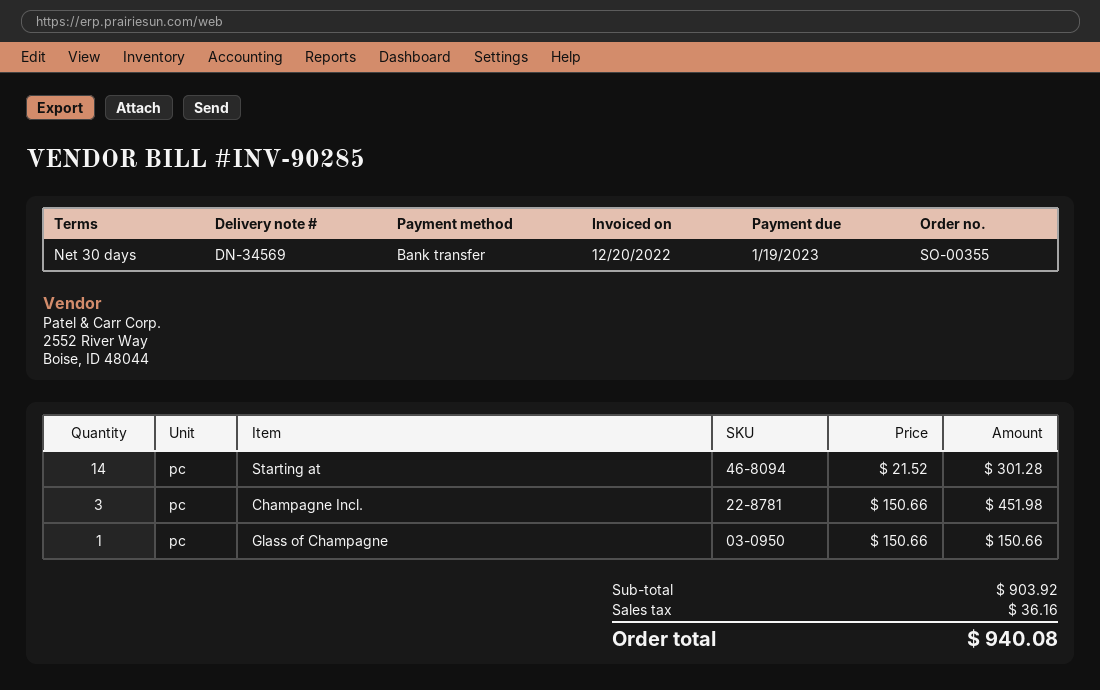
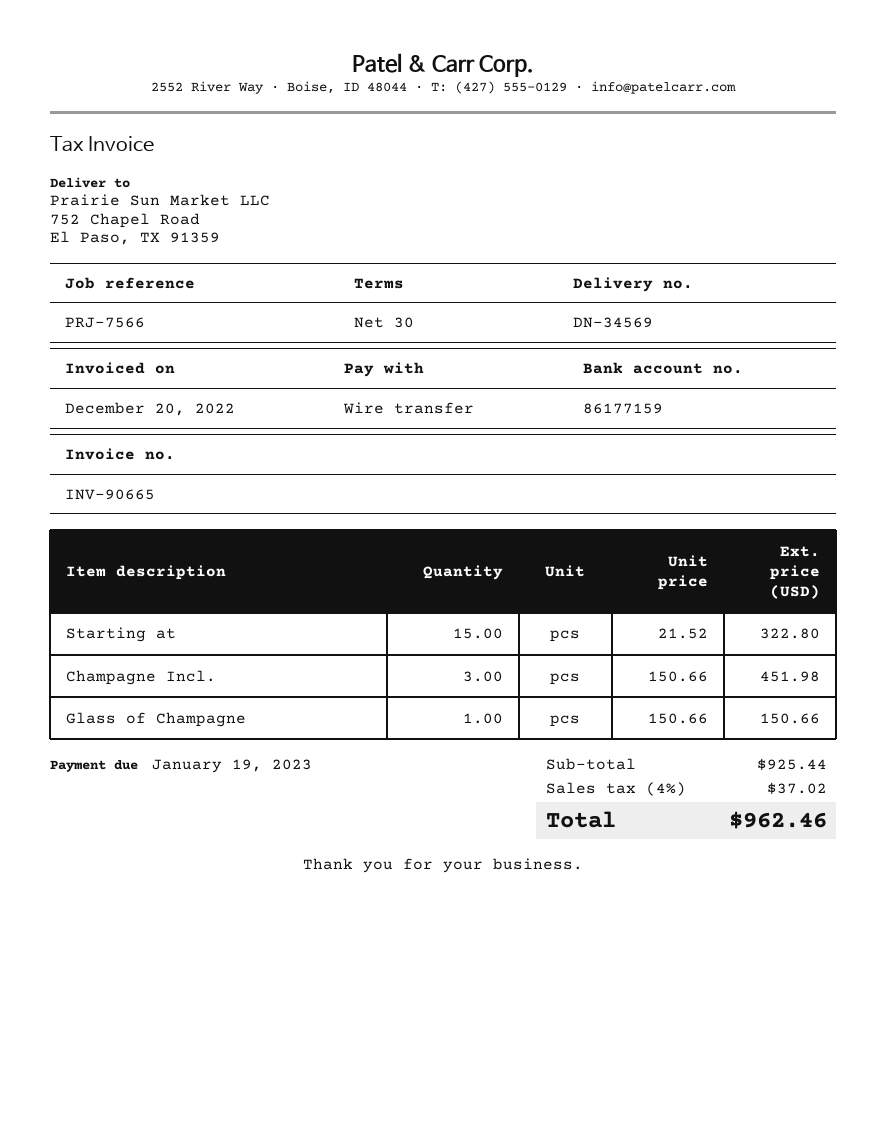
invoice number: INV-90285 -> INV-90665
Starting at: 14 x 21.52 = 301.28 -> 15 x 21.52 = 322.80
subtotal: 903.92 -> 925.44
tax: 36.16 -> 37.02
total: 940.08 -> 962.46

